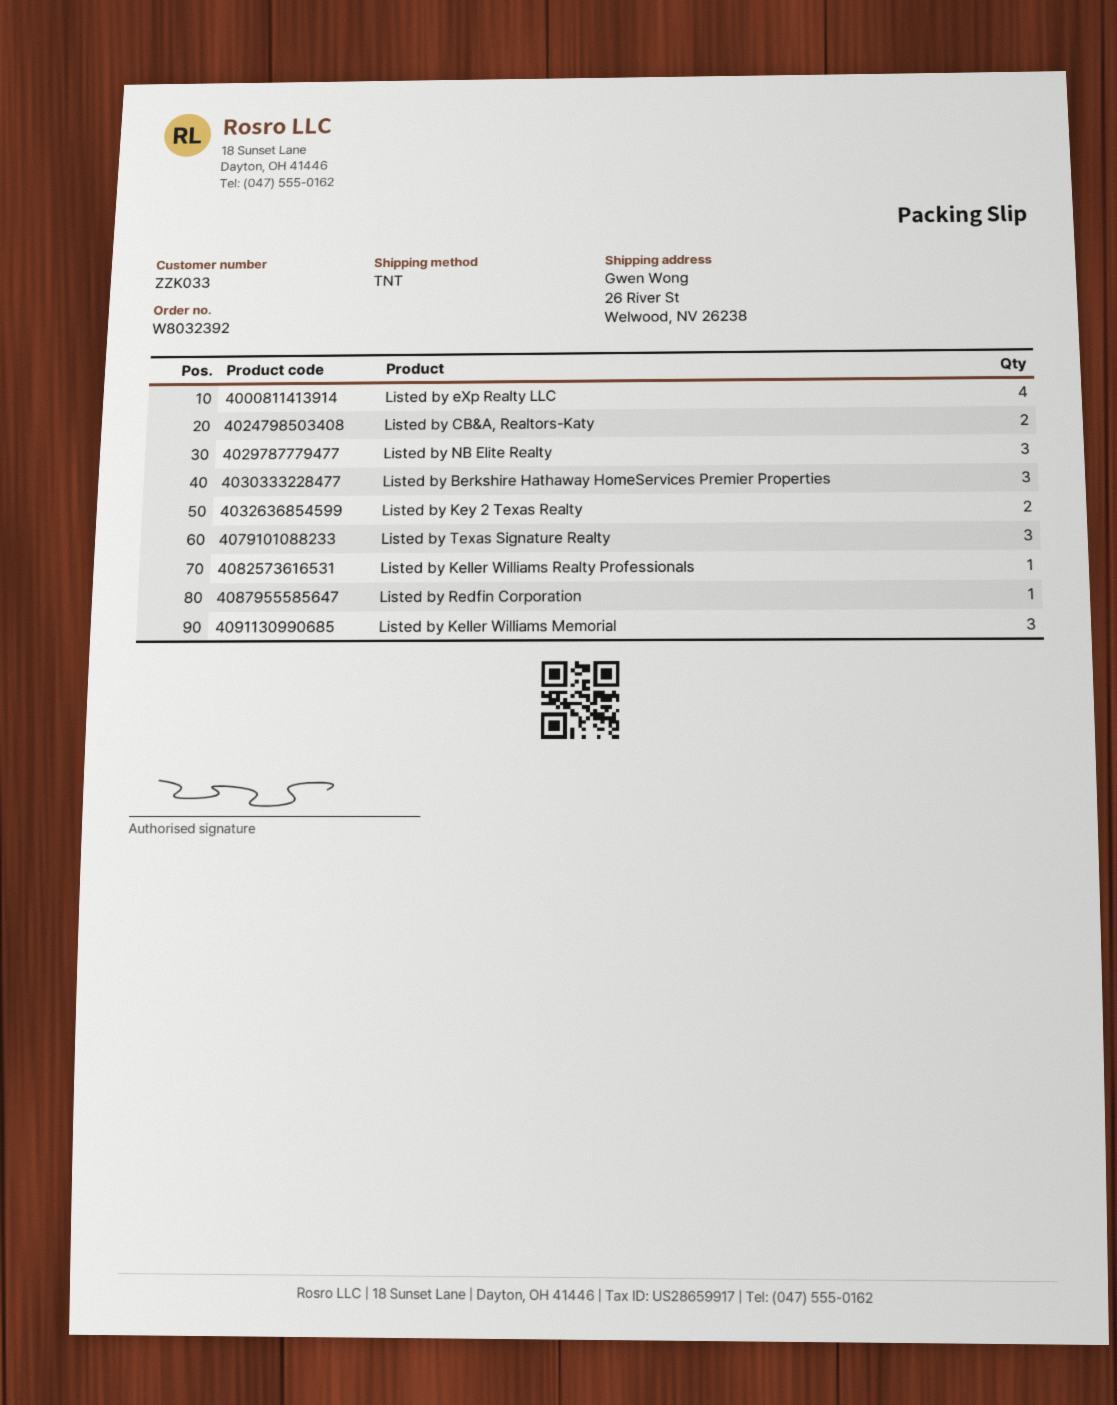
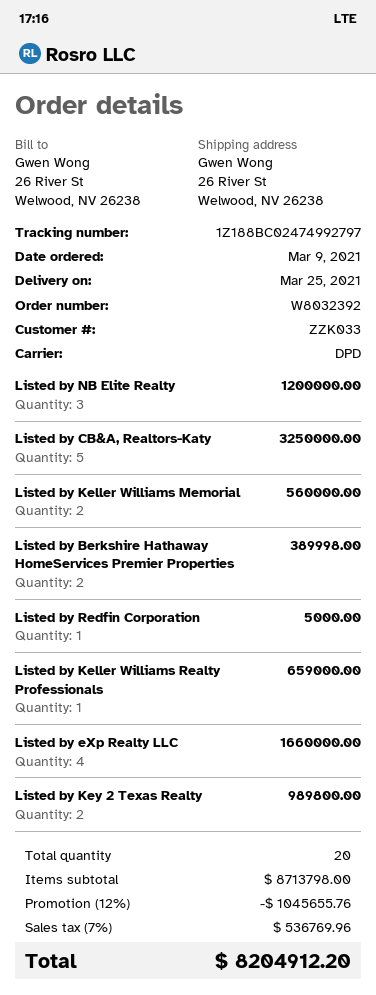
shipping method: TNT -> DPD
Listed by CB&A, Realtors-Katy: 2 -> 5
Listed by Berkshire Hathaway HomeServices Premier Properties: 3 -> 2
Listed by Texas Signature Realty: 3 -> none
Listed by Keller Williams Memorial: 3 -> 2

